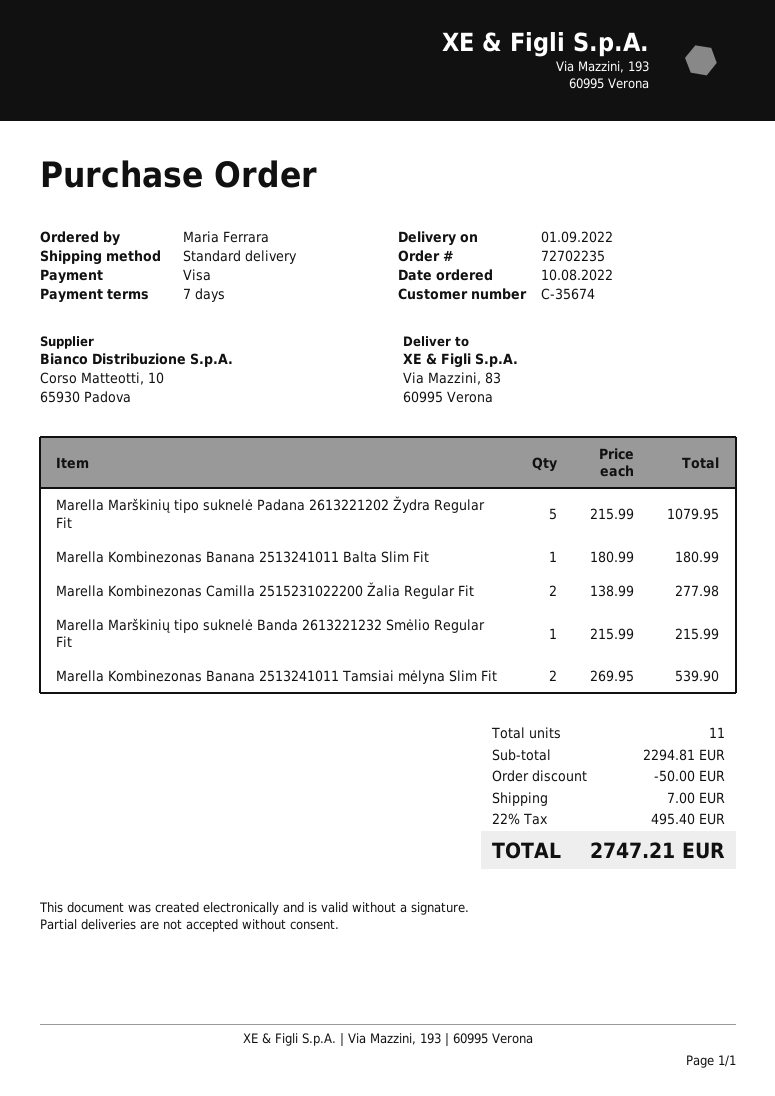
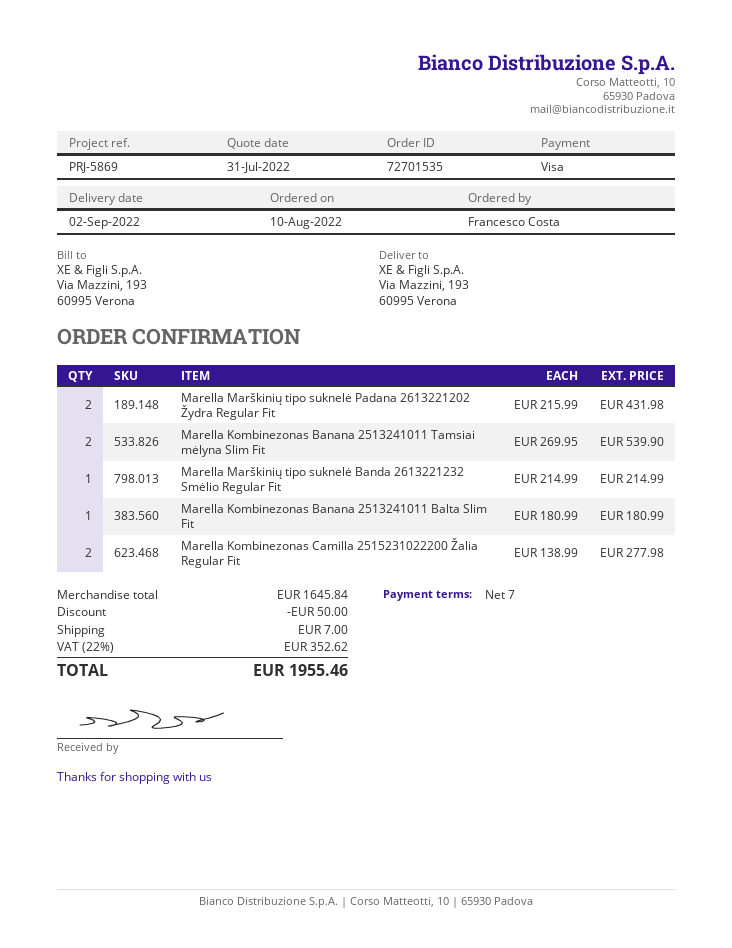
order number: 72702235 -> 72701535
delivery date: 2022-09-01 -> 2022-09-02
ordered by: Maria Ferrara -> Francesco Costa
ship to: Via Mazzini, 83, 60995 Verona -> Via Mazzini, 193, 60995 Verona
Marella Marškinių tipo suknelė Padana 2613221202 Žydra Regular Fit: 5 x 215.99 = 1079.95 -> 2 x 215.99 = 431.98
Marella Marškinių tipo suknelė Banda 2613221232 Smėlio Regular Fit: 1 x 215.99 = 215.99 -> 1 x 214.99 = 214.99
subtotal: 2294.81 -> 1645.84
tax: 22% = 495.40 -> 22% = 352.62
total: 2747.21 -> 1955.46

